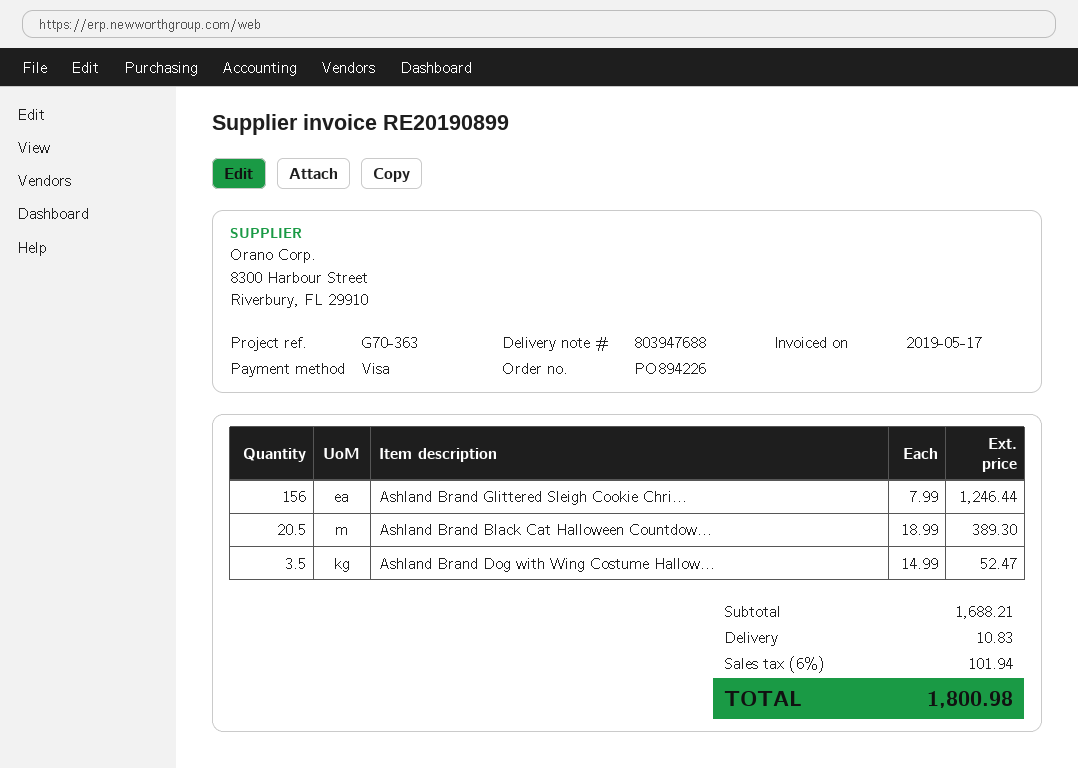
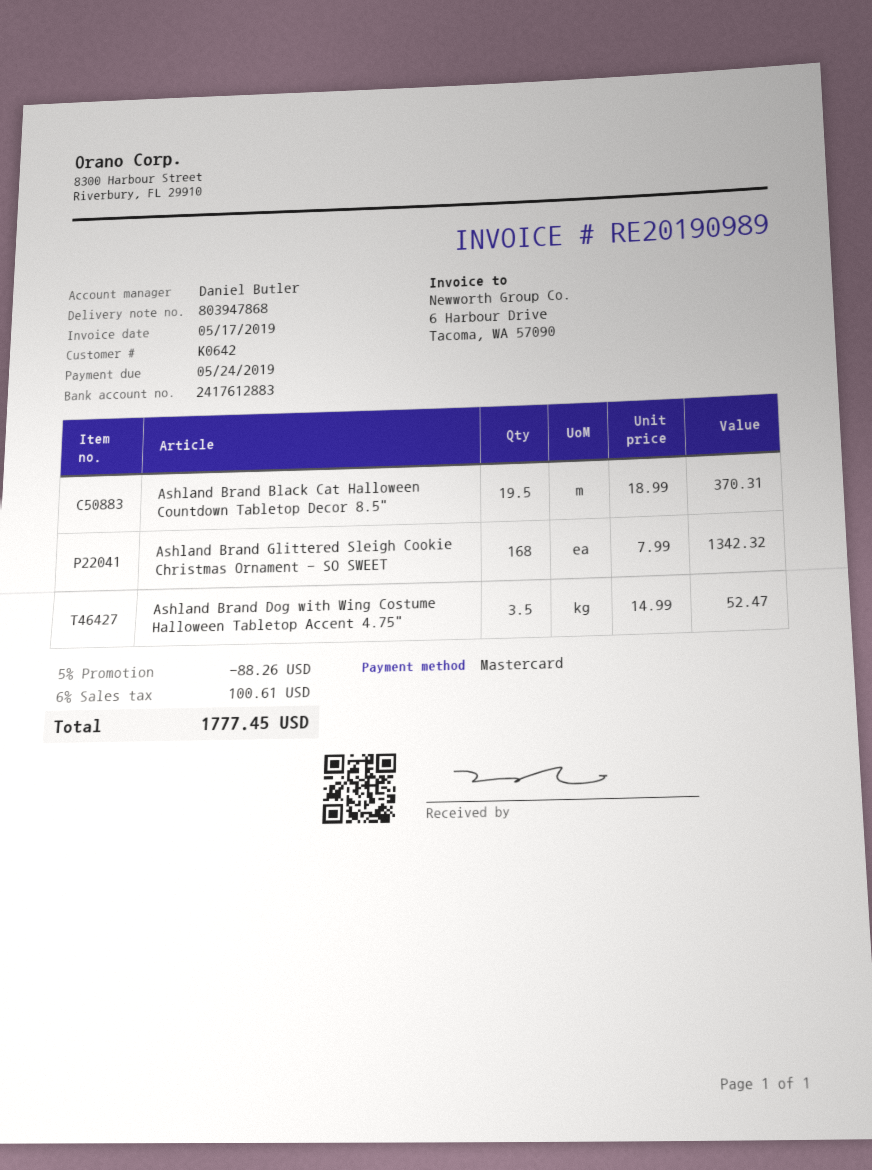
delivery note number: 803947688 -> 803947868
invoice number: RE20190899 -> RE20190989
payment method: Visa -> Mastercard
Ashland Brand Glittered Sleigh Cookie Chri...: 156 x 7.99 = 1246.44 -> 168 x 7.99 = 1342.32
Ashland Brand Black Cat Halloween Countdow...: 20.5 x 18.99 = 389.30 -> 19.5 x 18.99 = 370.31
discount: none -> 5% = 88.26
shipping: 10.83 -> none
tax: 6% = 101.94 -> 6% = 100.61
total: 1800.98 -> 1777.45

